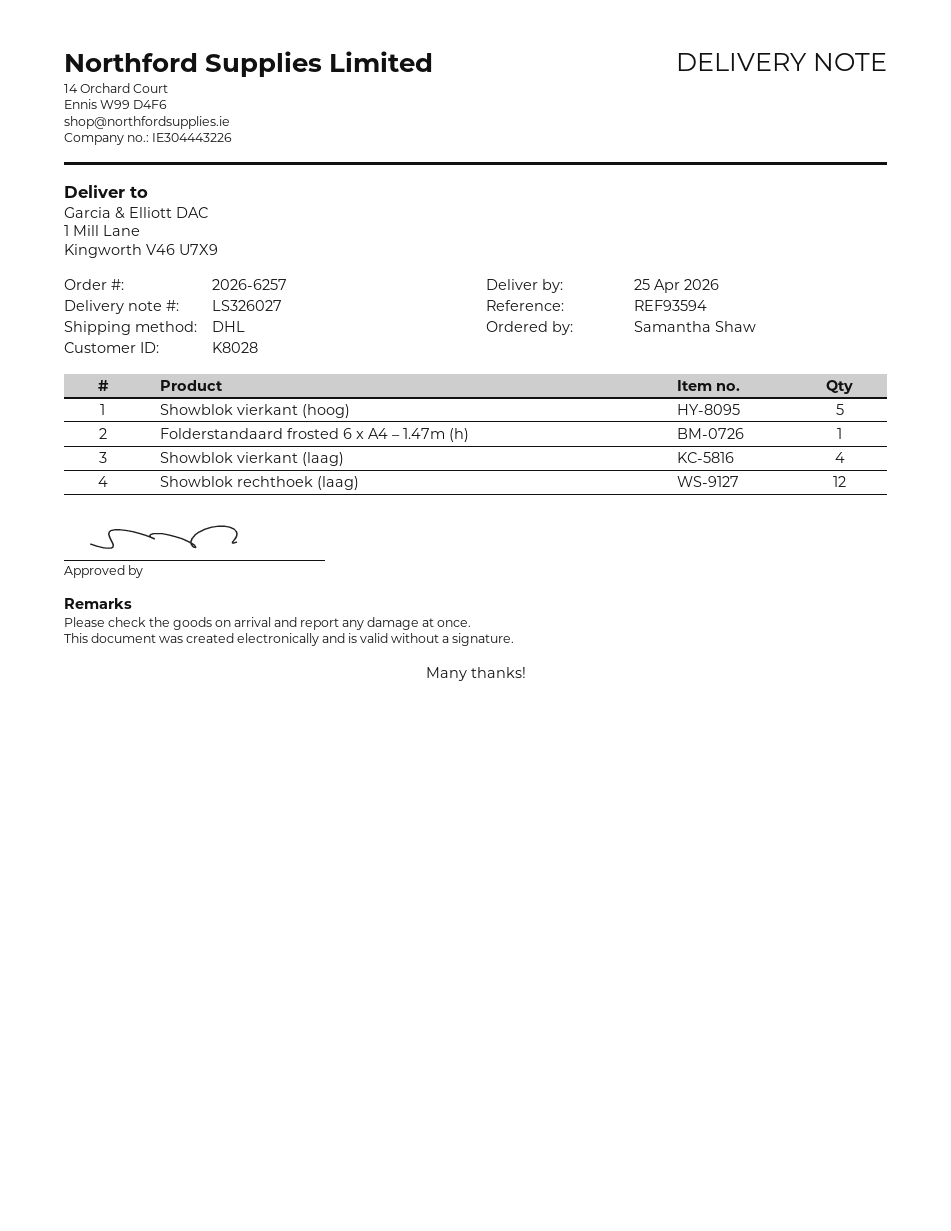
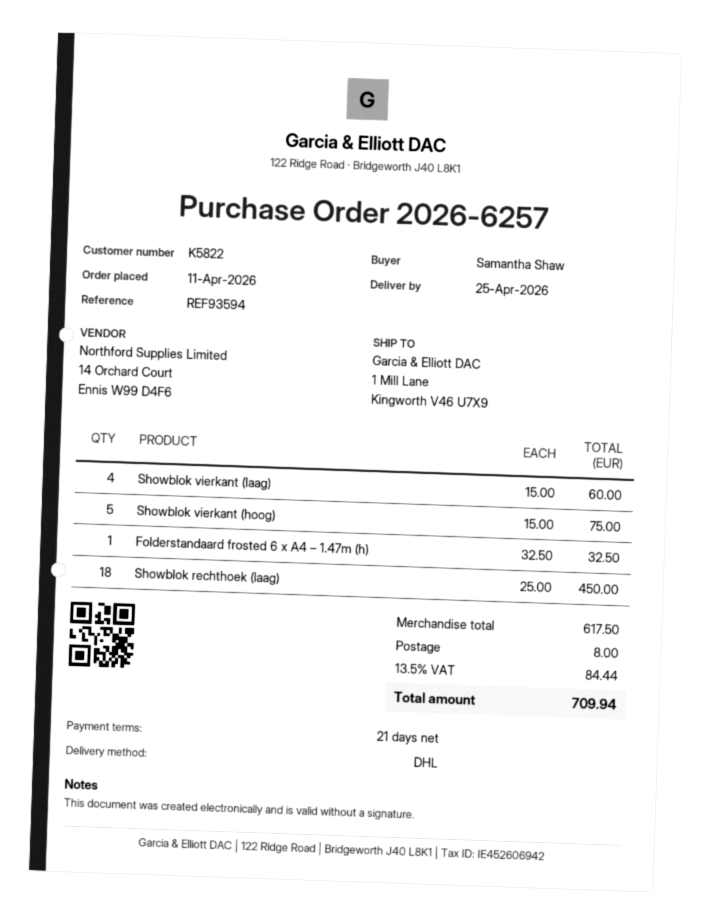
customer number: K8028 -> K5822
Showblok rechthoek (laag): 12 -> 18

